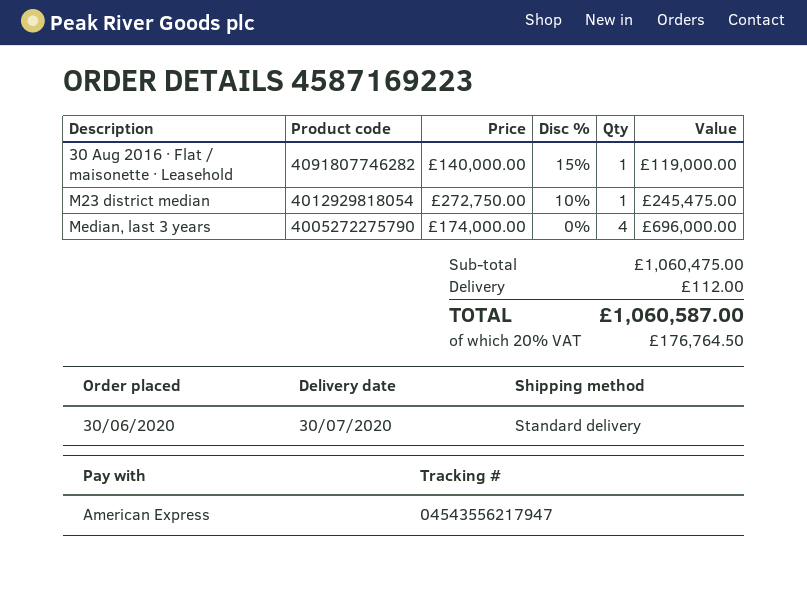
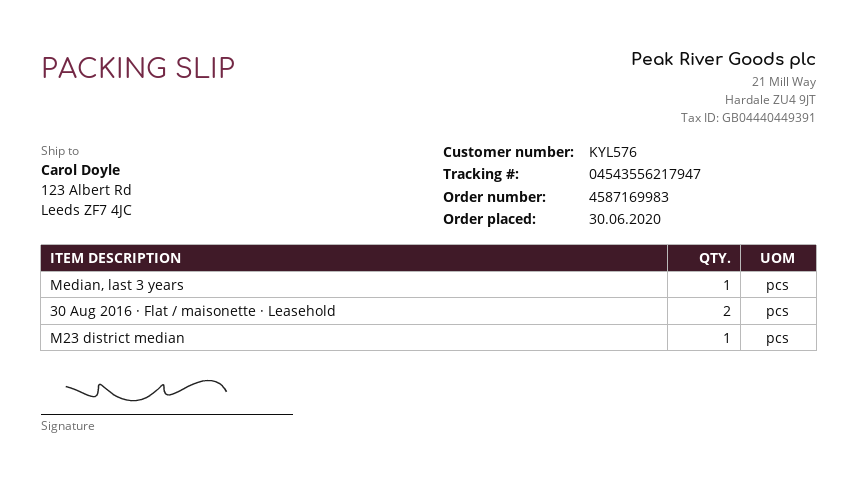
order number: 4587169223 -> 4587169983
30 Aug 2016 · Flat / maisonette · Leasehold: 1 -> 2
Median, last 3 years: 4 -> 1

